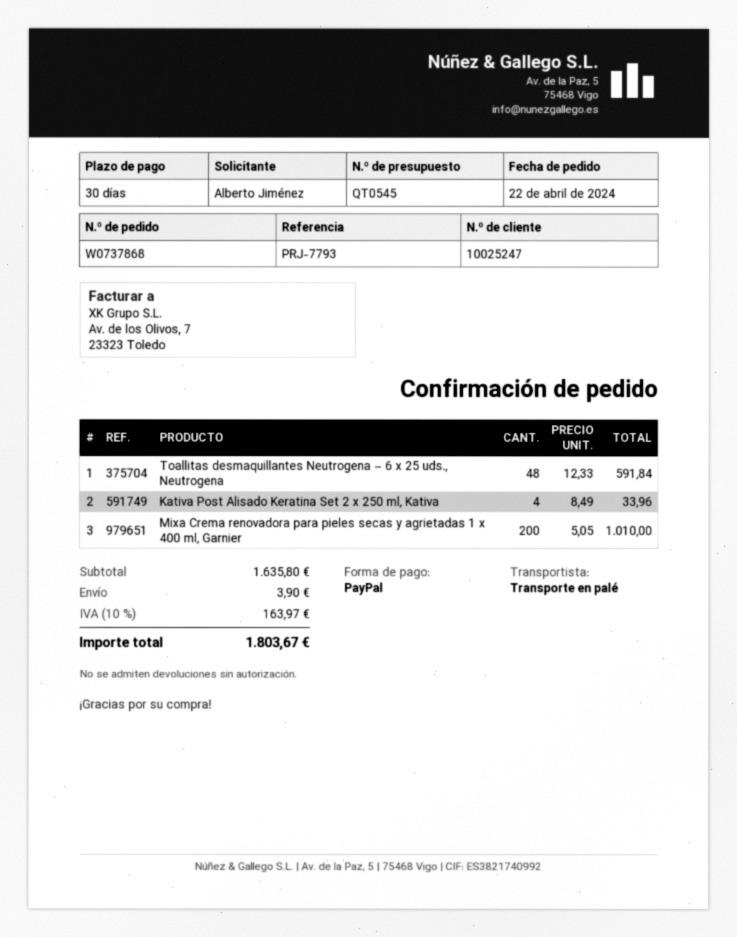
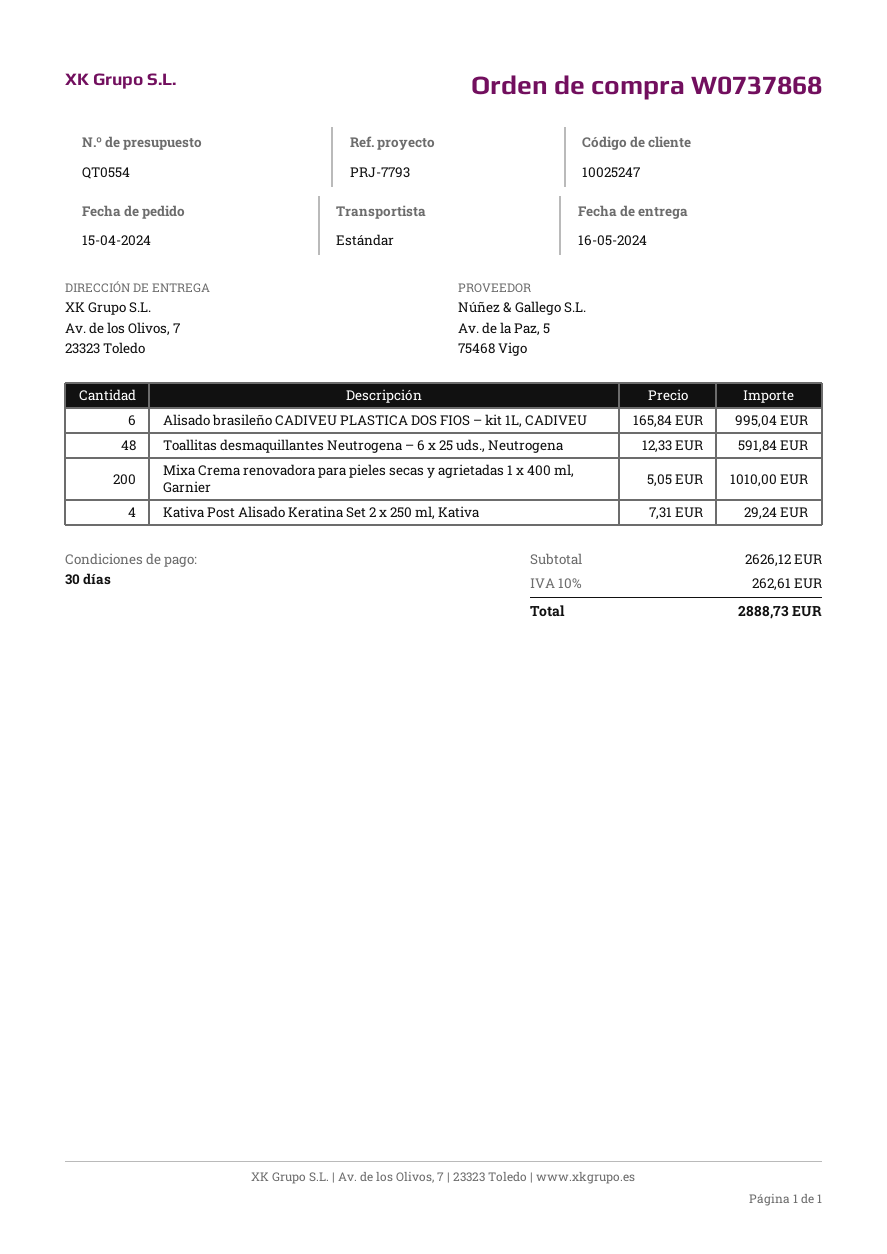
quote number: QT0545 -> QT0554
order date: 2024-04-22 -> 2024-04-15
shipping method: pallet freight -> standard
Kativa Post Alisado Keratina Set 2 x 250 ml, Kativa: 4 x 8.49 = 33.96 -> 4 x 7.31 = 29.24
Alisado brasileño CADIVEU PLASTICA DOS FIOS – kit 1L, CADIVEU: none -> 6 x 165.84 = 995.04
subtotal: 1635.80 -> 2626.12
shipping: 3.90 -> none
tax: 10% = 163.97 -> 10% = 262.61
total: 1803.67 -> 2888.73

